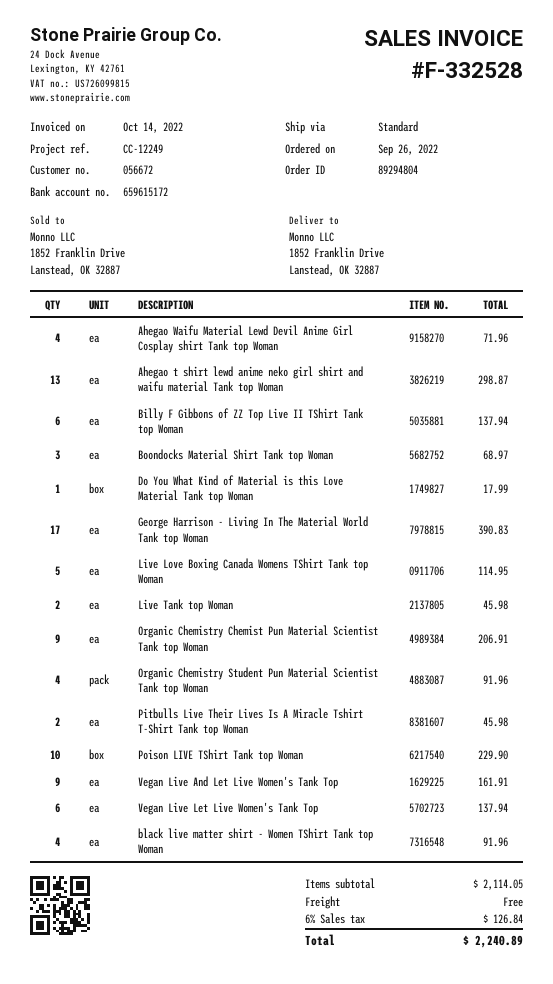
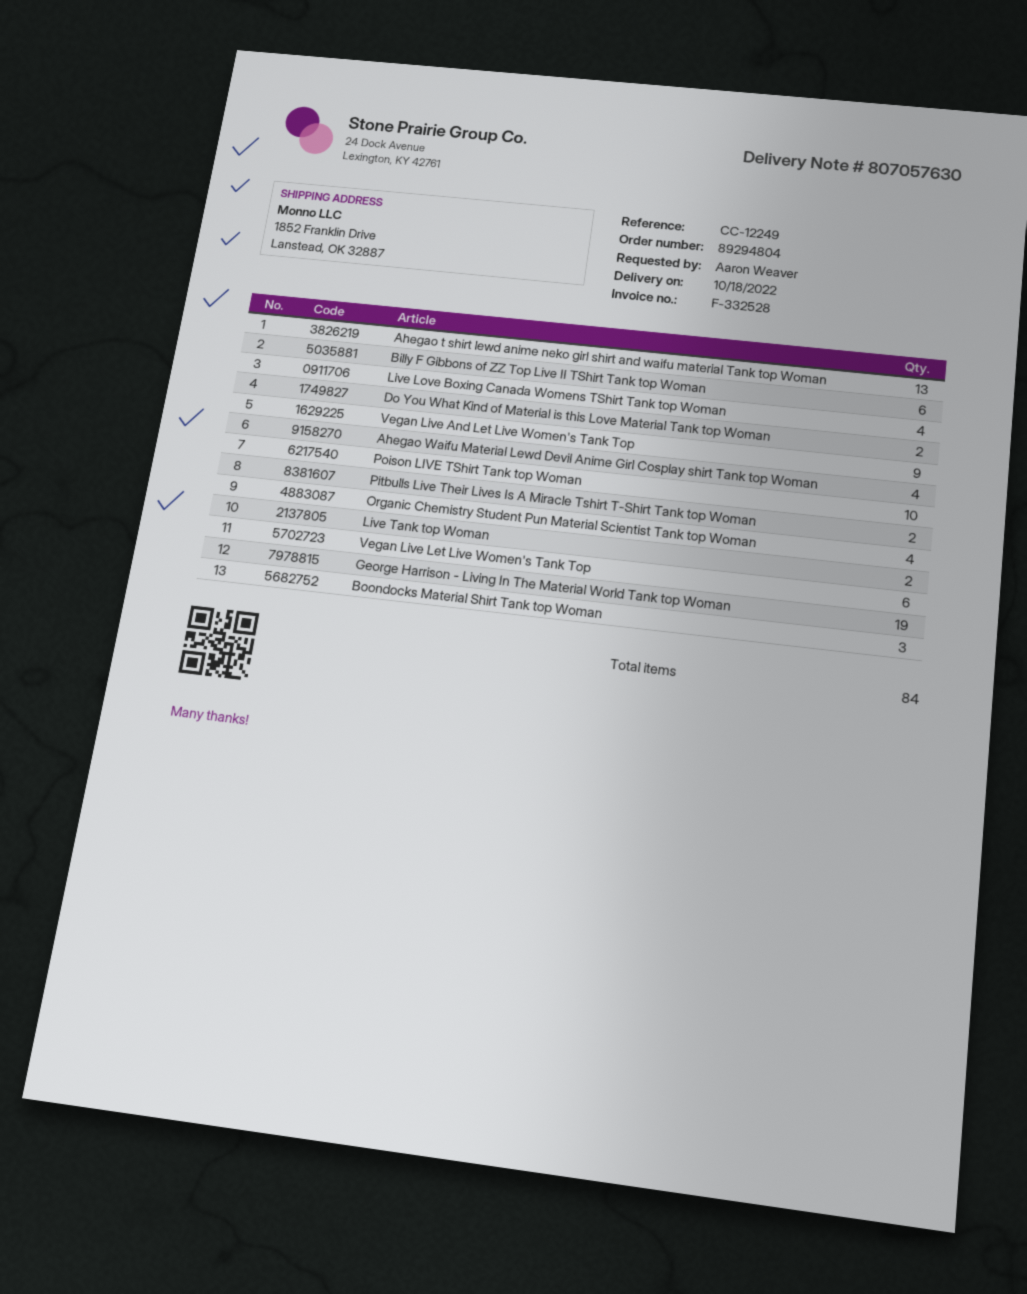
Do You What Kind of Material is this Love Material Tank top Woman: 1 -> 2
George Harrison - Living In The Material World Tank top Woman: 17 -> 19
Live Love Boxing Canada Womens TShirt Tank top Woman: 5 -> 4
Organic Chemistry Chemist Pun Material Scientist Tank top Woman: 9 -> none
black live matter shirt - Women TShirt Tank top Woman: 4 -> none

